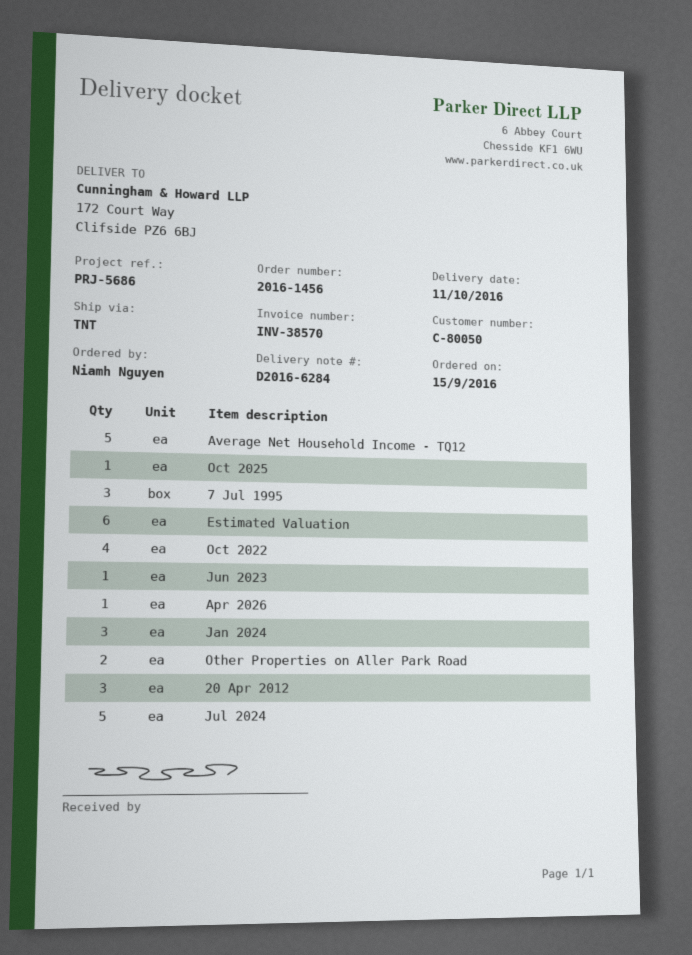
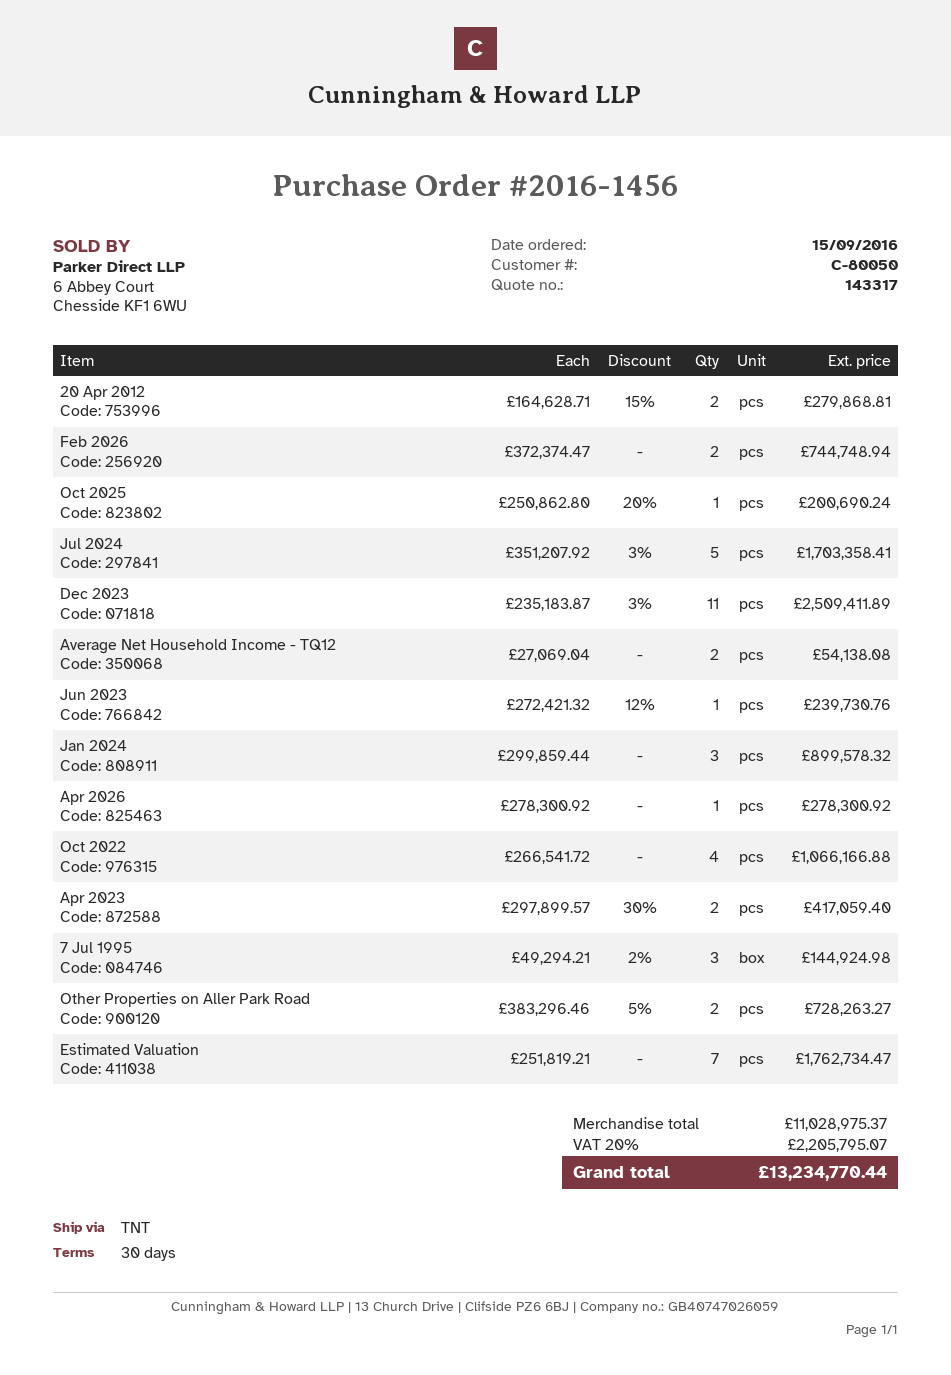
Average Net Household Income - TQ12: 5 -> 2
Estimated Valuation: 6 -> 7
20 Apr 2012: 3 -> 2
Feb 2026: none -> 2
Dec 2023: none -> 11
Apr 2023: none -> 2

